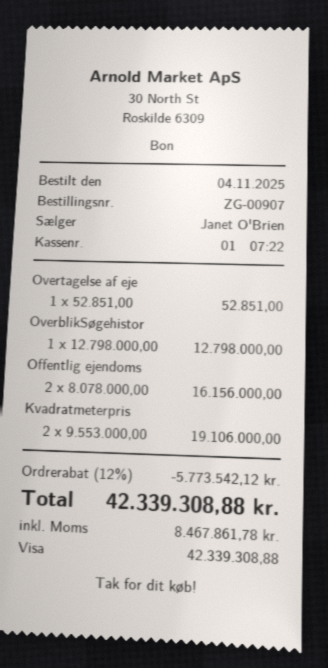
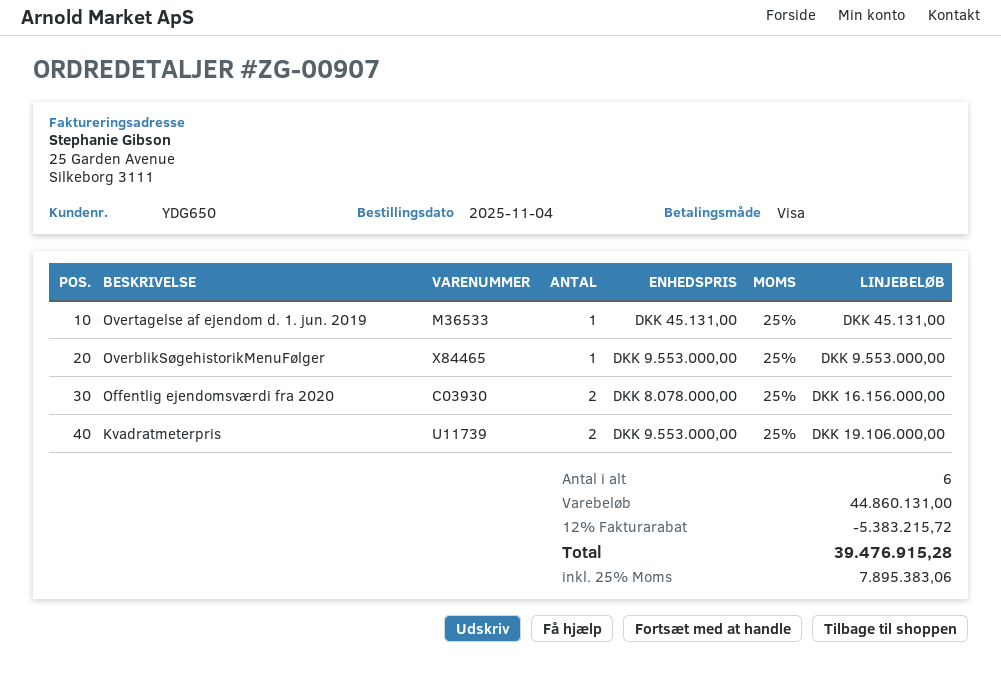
Overtagelse af eje: 1 x 52851.00 = 52851.00 -> 1 x 45131.00 = 45131.00
OverblikSøgehistor: 1 x 12798000.00 = 12798000.00 -> 1 x 9553000.00 = 9553000.00
discount: 12% = 5773542.12 -> 12% = 5383215.72
tax: 8467861.78 -> 7895383.06
total: 42339308.88 -> 39476915.28

